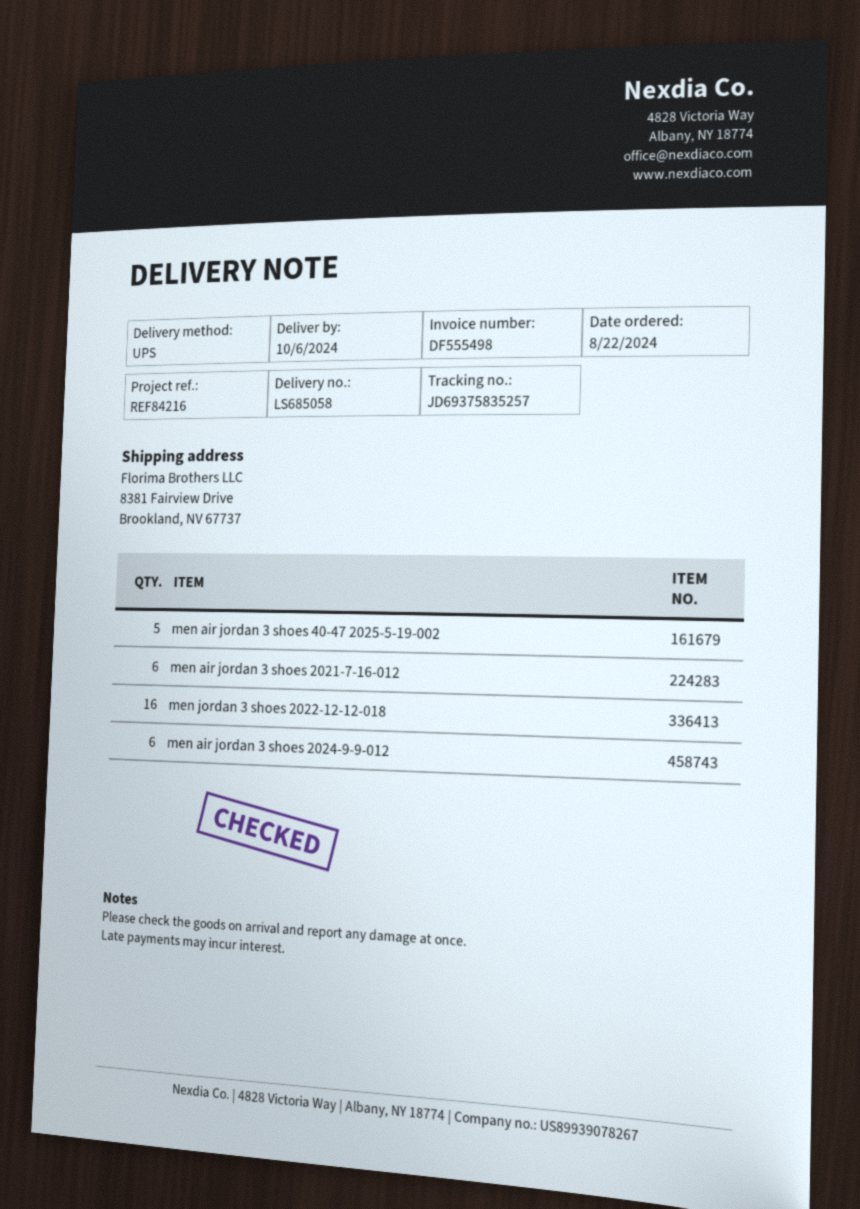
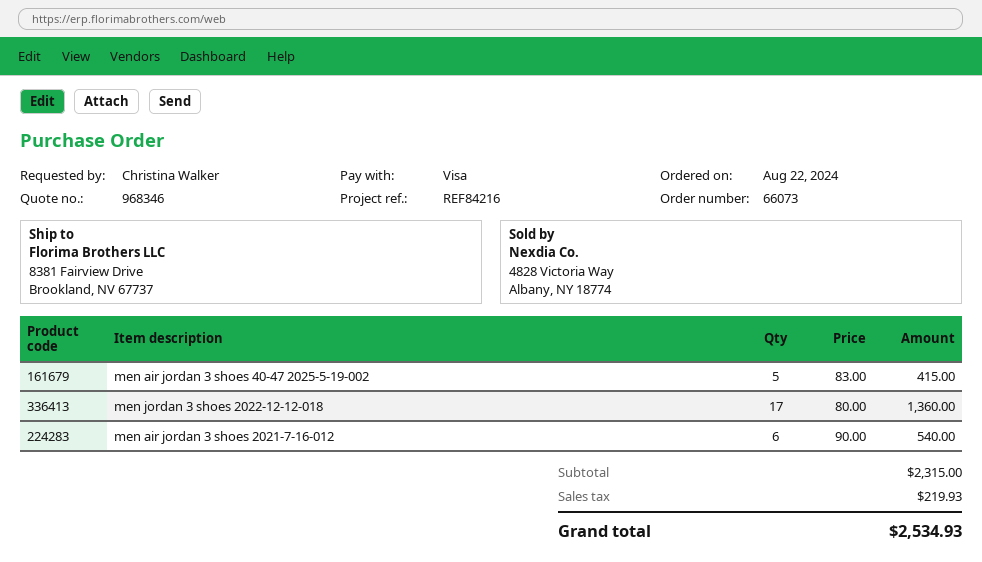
men jordan 3 shoes 2022-12-12-018: 16 -> 17
men air jordan 3 shoes 2024-9-9-012: 6 -> none

